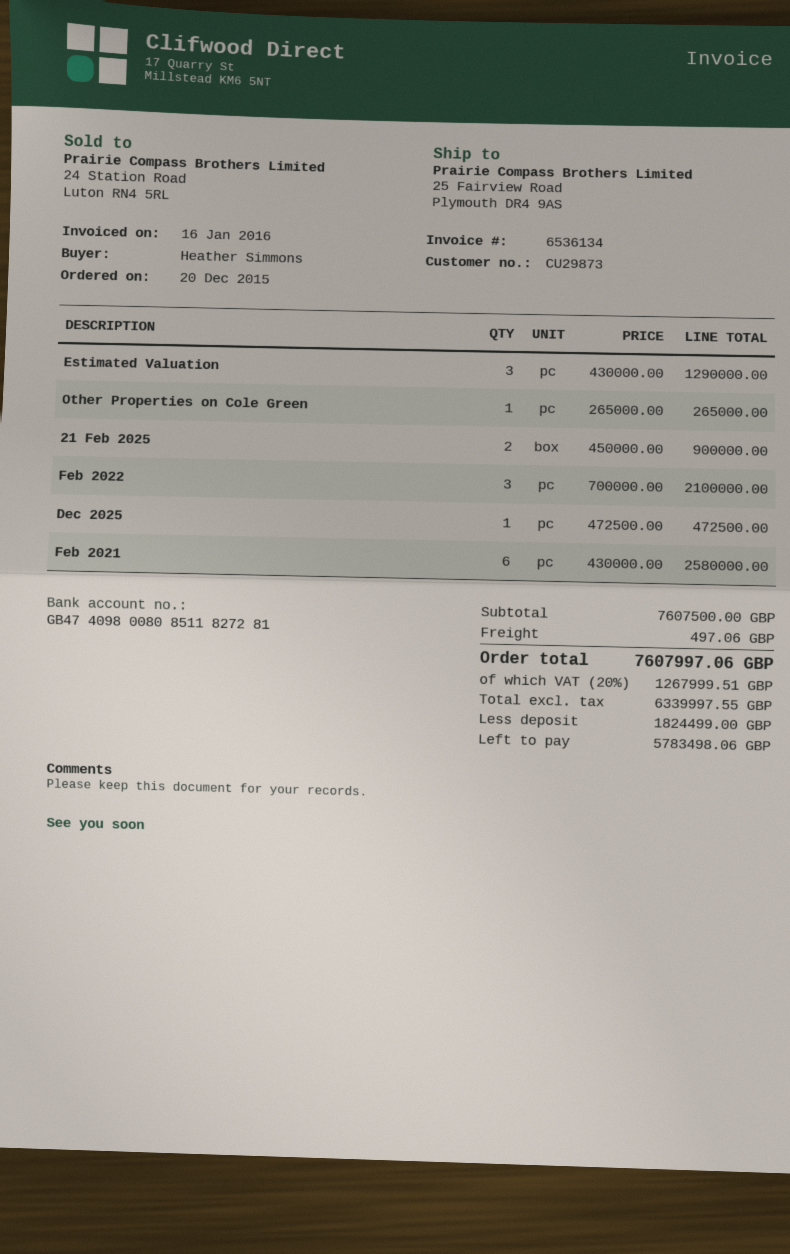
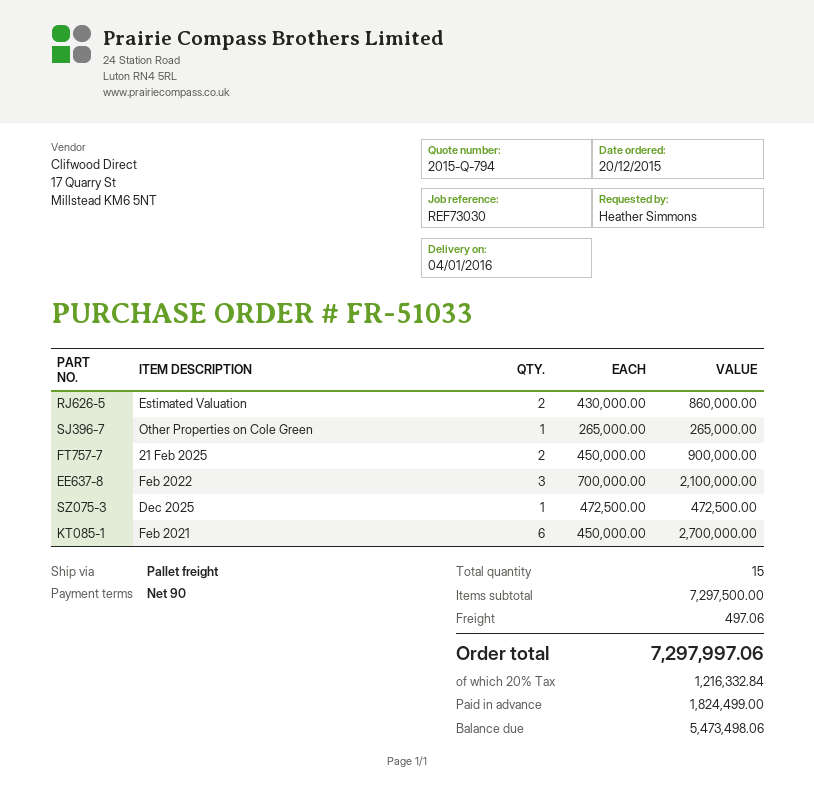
Estimated Valuation: 3 x 430000.00 = 1290000.00 -> 2 x 430000.00 = 860000.00
Feb 2021: 6 x 430000.00 = 2580000.00 -> 6 x 450000.00 = 2700000.00
subtotal: 7607500.00 -> 7297500.00
tax: 20% = 1267999.51 -> 20% = 1216332.84
total: 7607997.06 -> 7297997.06
balance: 5783498.06 -> 5473498.06

